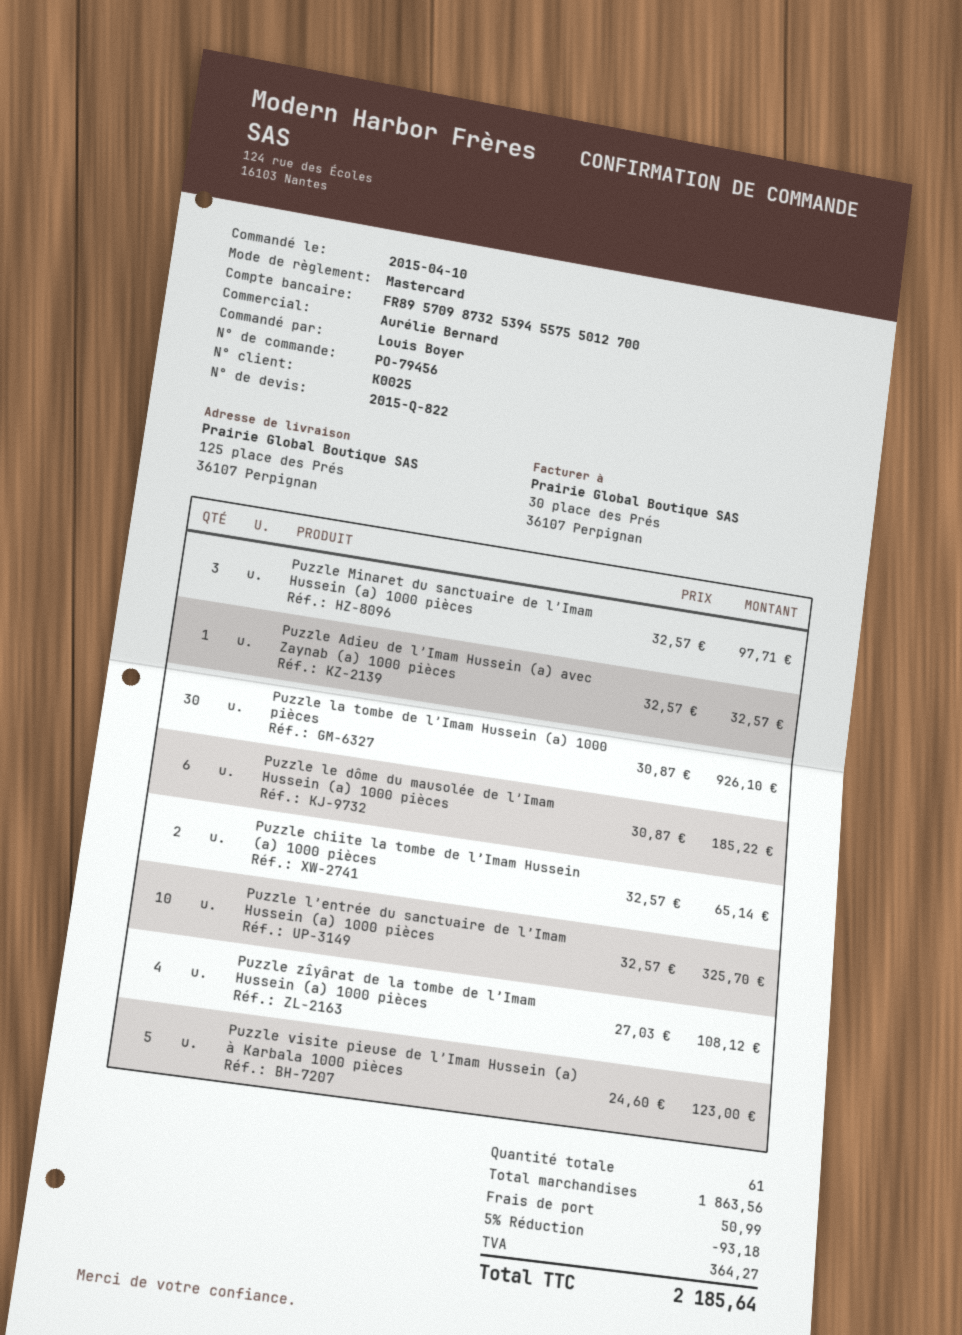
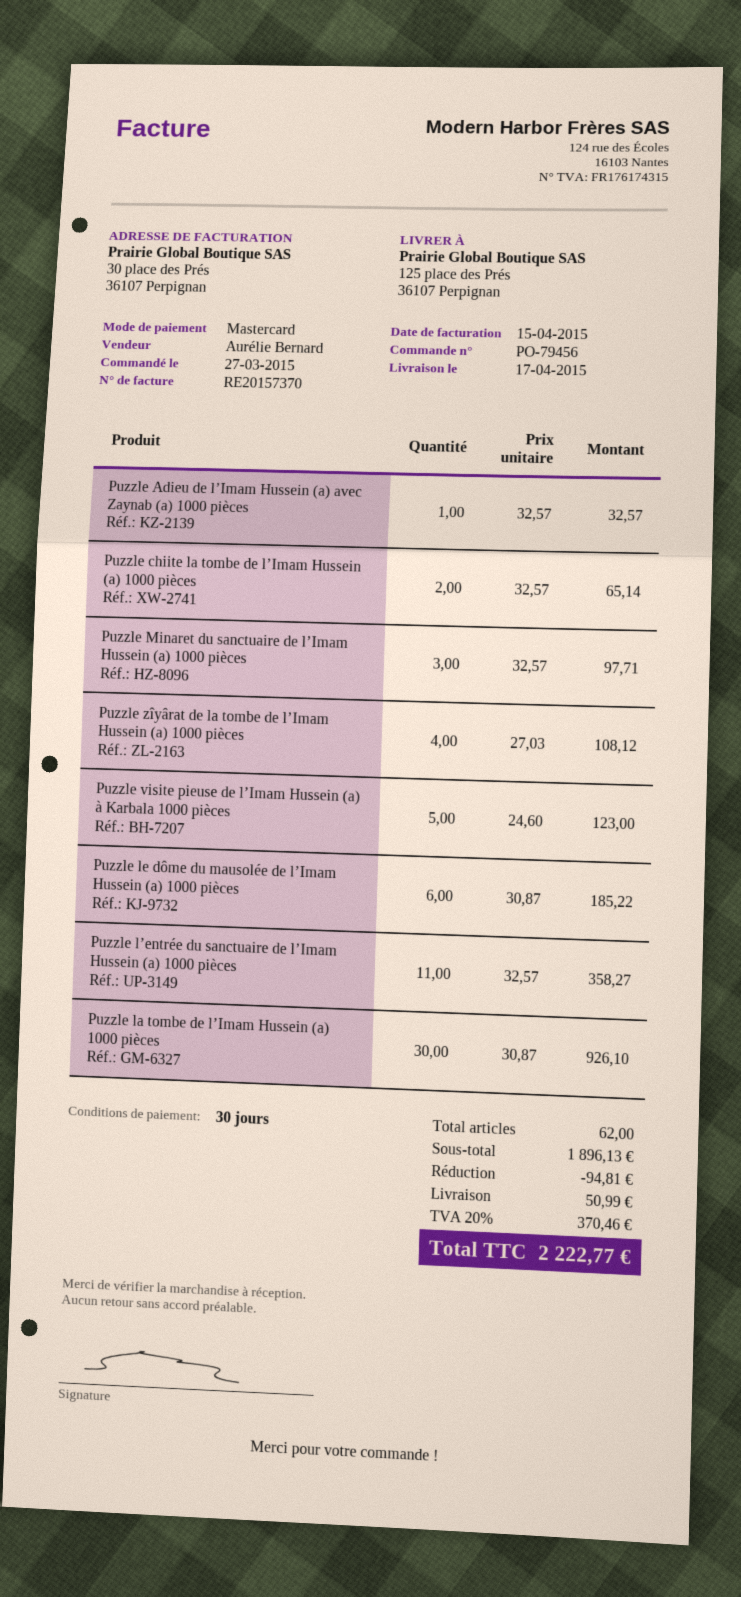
order date: 2015-04-10 -> 2015-03-27
Puzzle l’entrée du sanctuaire de l’Imam Hussein (a) 1000 pièces: 10 x 32.57 = 325.70 -> 11 x 32.57 = 358.27
total quantity: 61 -> 62
subtotal: 1863.56 -> 1896.13
discount: 93.18 -> 94.81
tax: 364.27 -> 370.46
total: 2185.64 -> 2222.77

